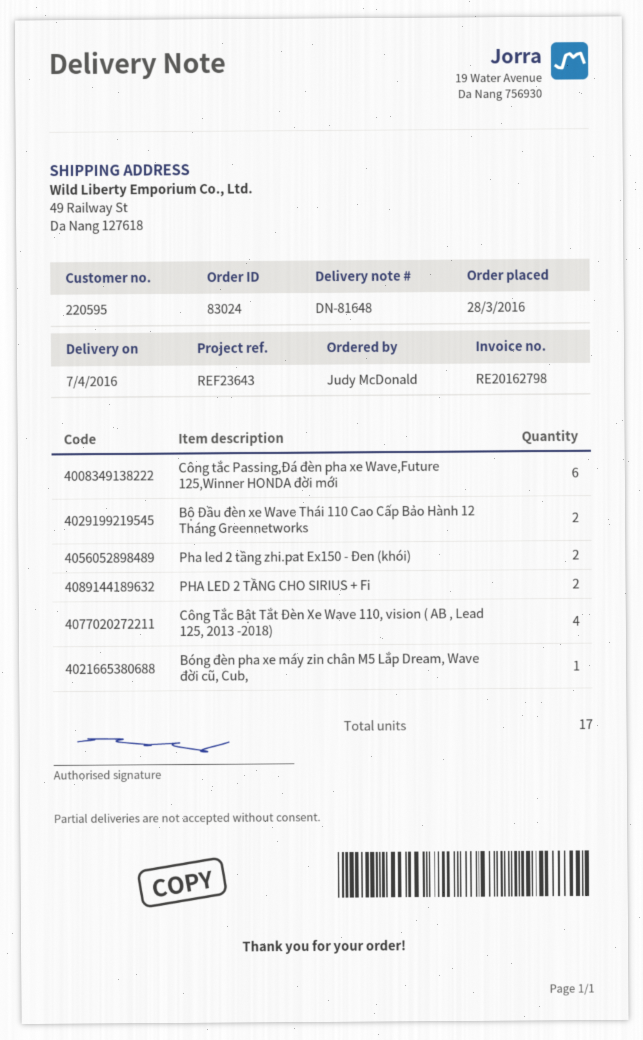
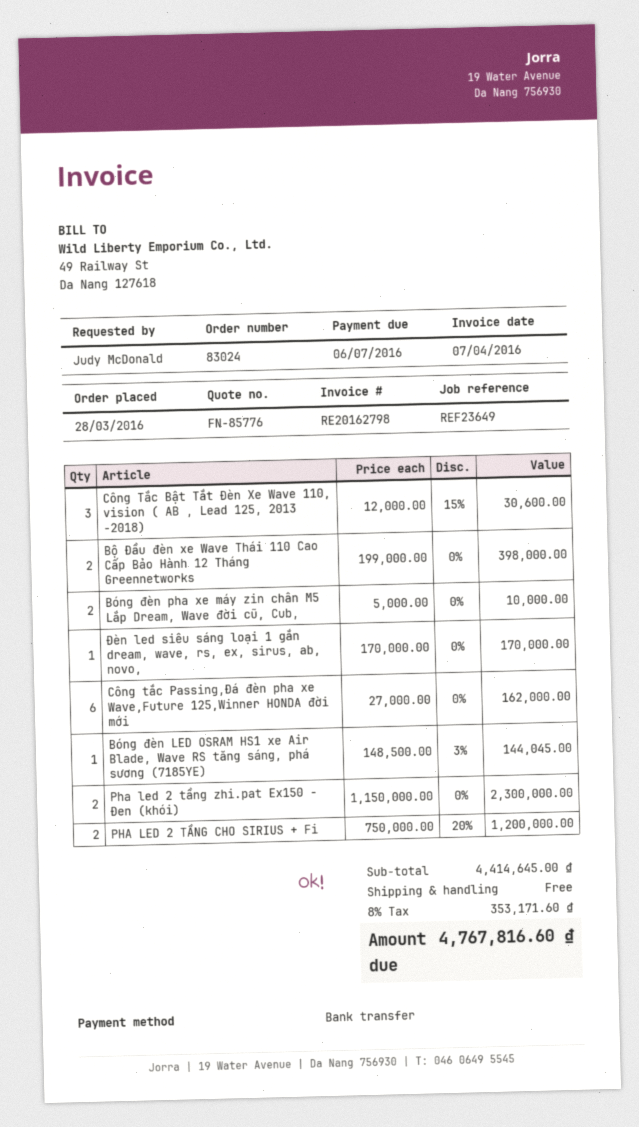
reference: REF23643 -> REF23649
Công Tắc Bật Tắt Đèn Xe Wave 110, vision ( AB , Lead 125, 2013 -2018): 4 -> 3
Bóng đèn pha xe máy zin chân M5 Lắp Dream, Wave đời cũ, Cub,: 1 -> 2
Đèn led siêu sáng loại 1 gắn dream, wave, rs, ex, sirus, ab, novo,: none -> 1
Bóng đèn LED OSRAM HS1 xe Air Blade, Wave RS tăng sáng, phá sương (7185YE): none -> 1

